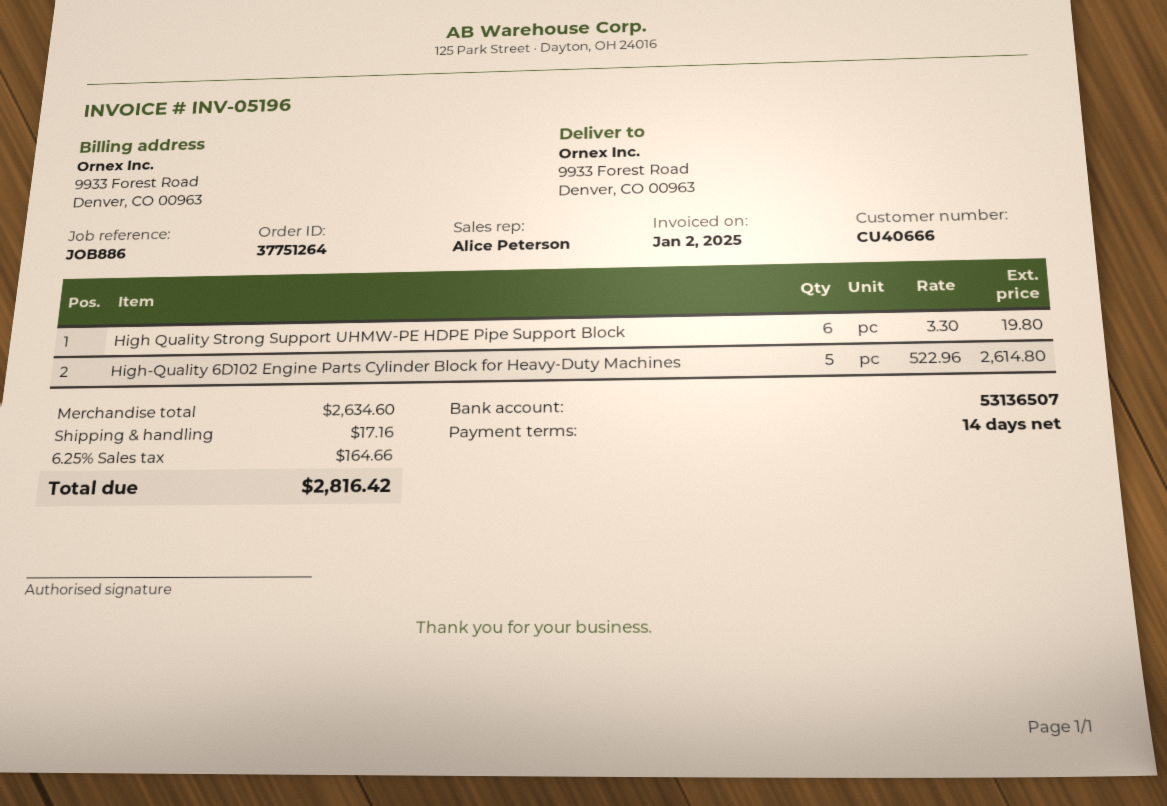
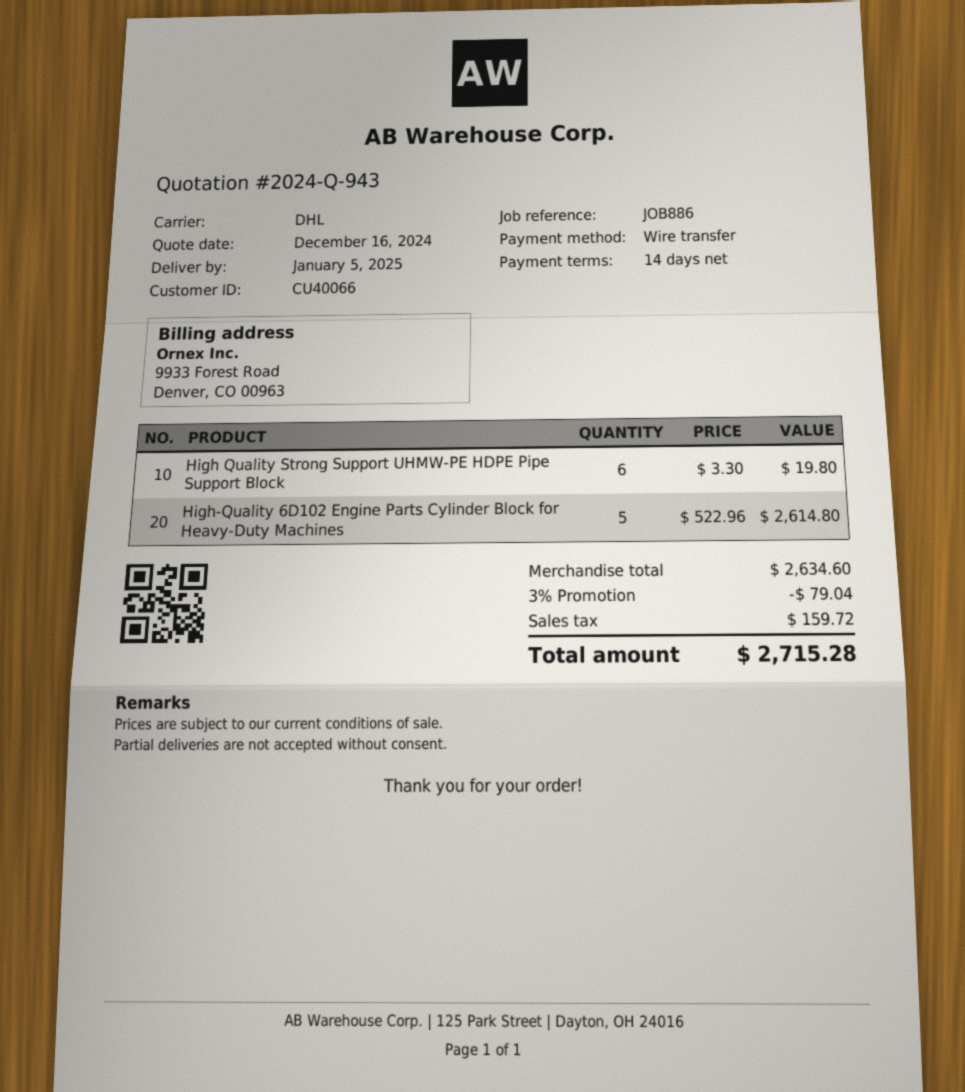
customer number: CU40666 -> CU40066
discount: none -> 3% = 79.04
shipping: 17.16 -> none
tax: 164.66 -> 159.72
total: 2816.42 -> 2715.28

